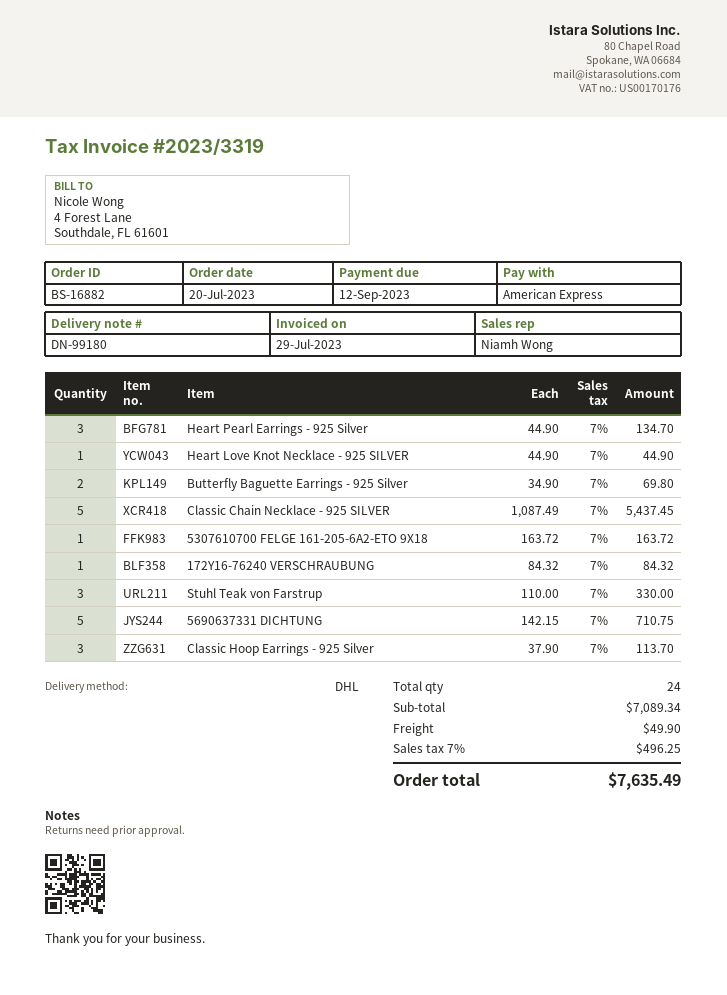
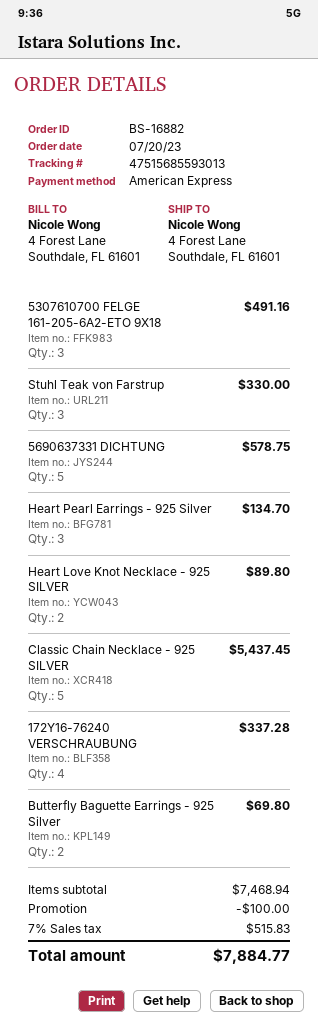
Heart Love Knot Necklace - 925 SILVER: 1 for 44.90 -> 2 for 89.80
5307610700 FELGE 161-205-6A2-ETO 9X18: 1 for 163.72 -> 3 for 491.16
172Y16-76240 VERSCHRAUBUNG: 1 for 84.32 -> 4 for 337.28
5690637331 DICHTUNG: 5 for 710.75 -> 5 for 578.75
Classic Hoop Earrings - 925 Silver: 3 for 113.70 -> none
subtotal: 7089.34 -> 7468.94
discount: none -> 100.00
shipping: 49.90 -> none
tax: 7% = 496.25 -> 7% = 515.83
total: 7635.49 -> 7884.77

